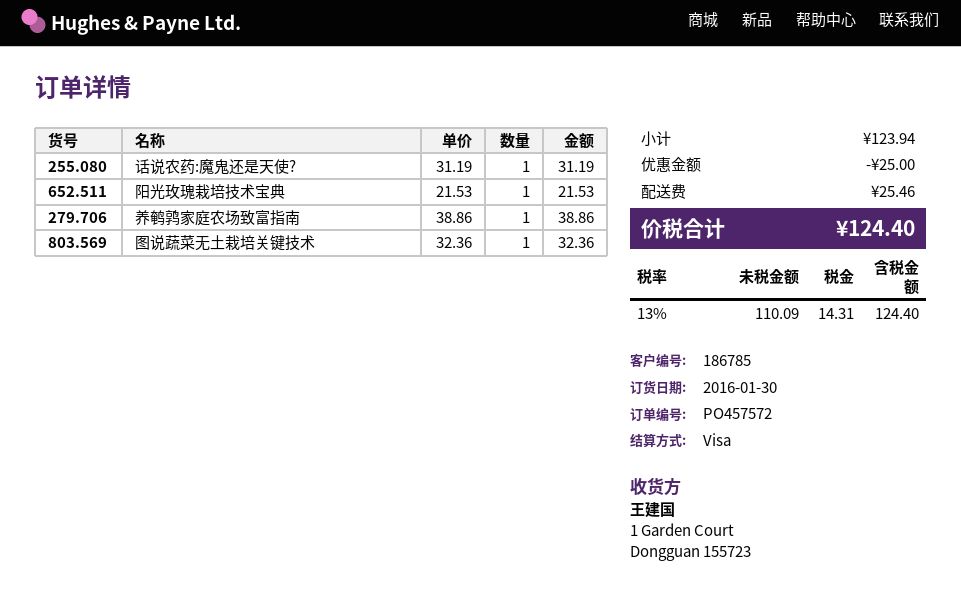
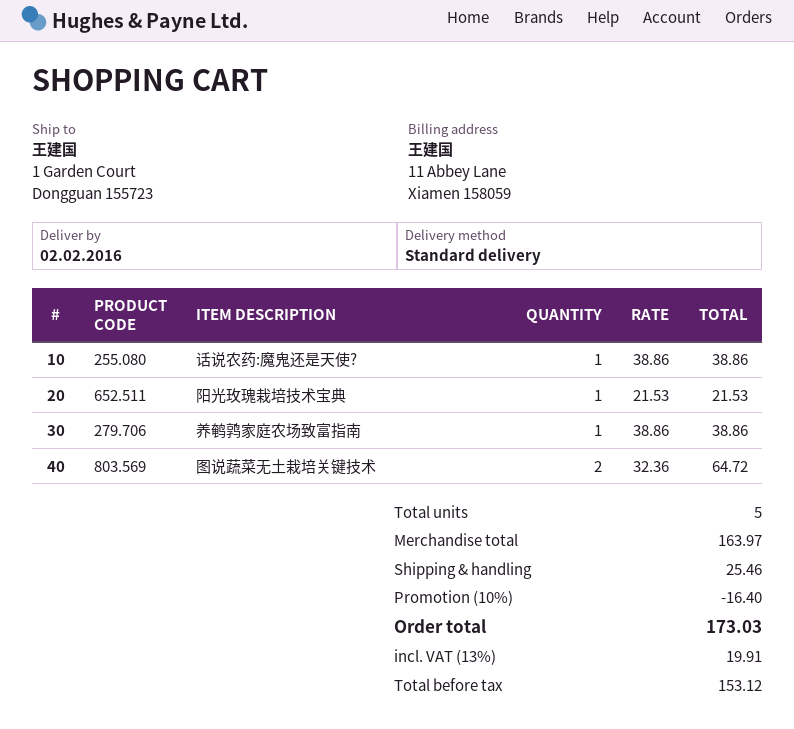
话说农药:魔鬼还是天使?: 1 x 31.19 = 31.19 -> 1 x 38.86 = 38.86
图说蔬菜无土栽培关键技术: 1 x 32.36 = 32.36 -> 2 x 32.36 = 64.72
subtotal: 123.94 -> 163.97
discount: 25.00 -> 16.40
net: 110.09 -> 153.12
tax: 13% = 14.31 -> 13% = 19.91
total: 124.40 -> 173.03

